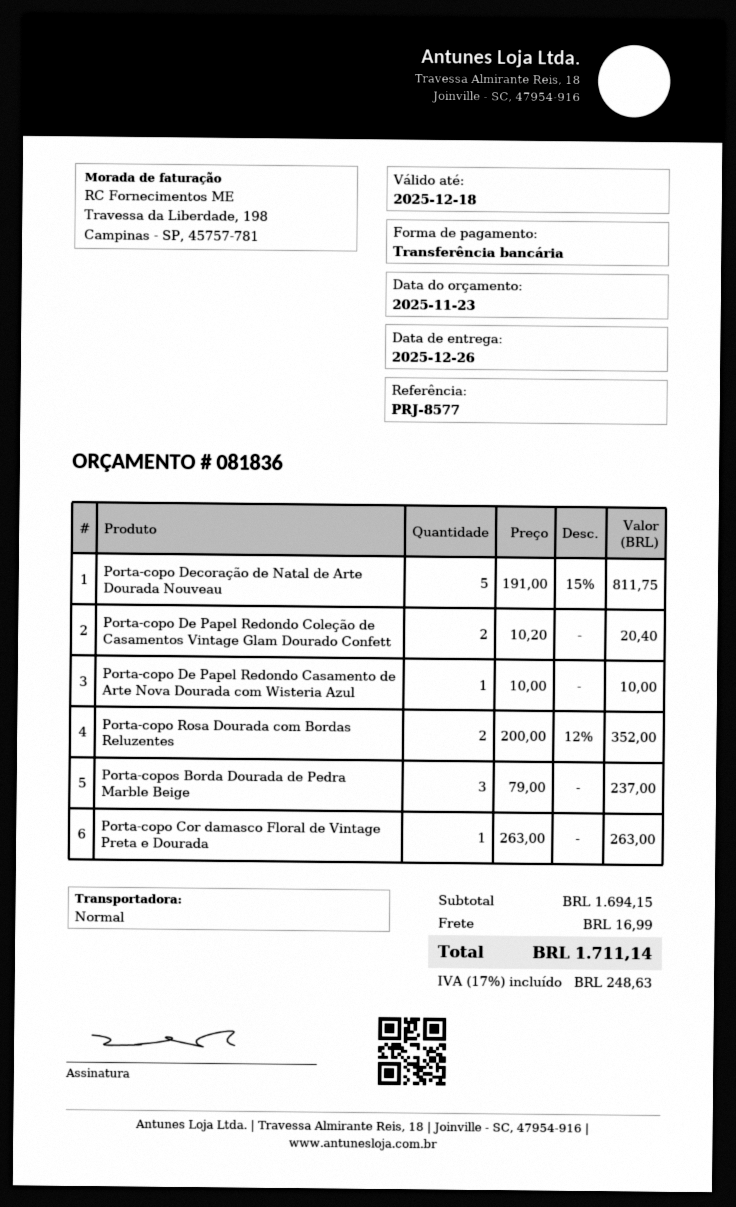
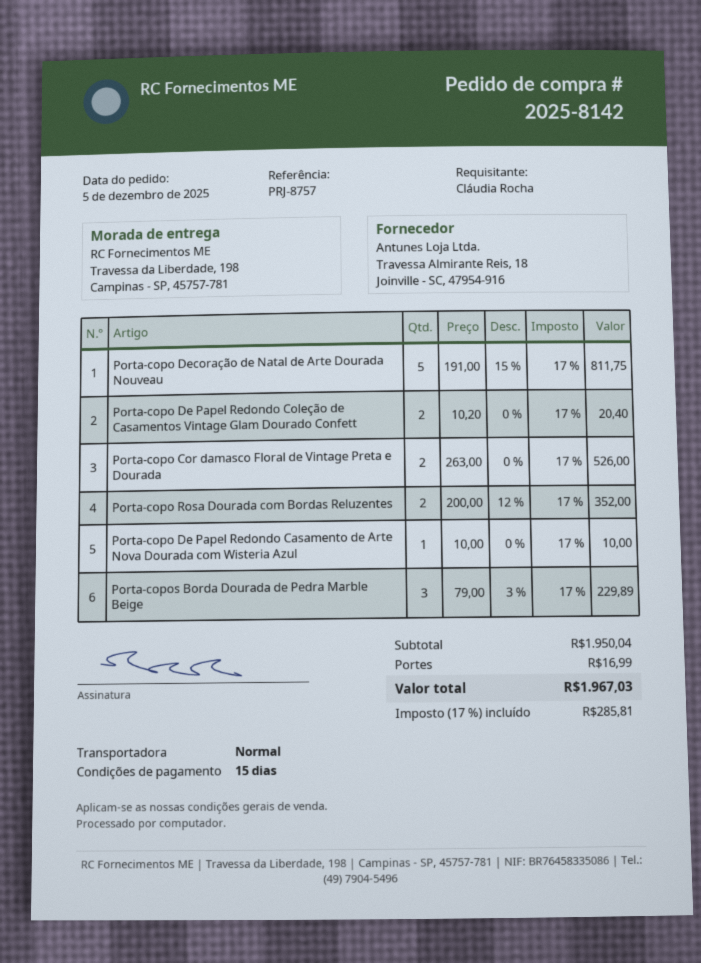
reference: PRJ-8577 -> PRJ-8757
Porta-copos Borda Dourada de Pedra Marble Beige: 3 x 79.00 = 237.00 -> 3 x 79.00 - 3% = 229.89
Porta-copo Cor damasco Floral de Vintage Preta e Dourada: 1 x 263.00 = 263.00 -> 2 x 263.00 = 526.00
subtotal: 1694.15 -> 1950.04
tax: 17% = 248.63 -> 17% = 285.81
total: 1711.14 -> 1967.03

